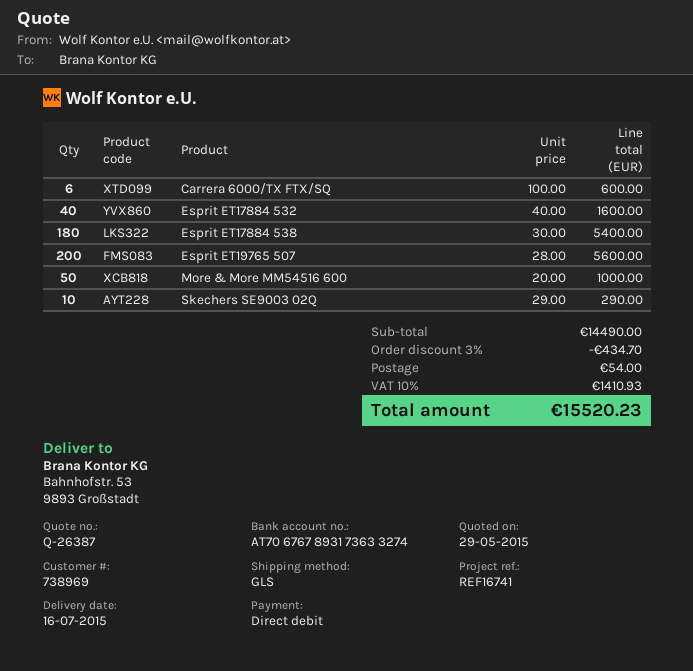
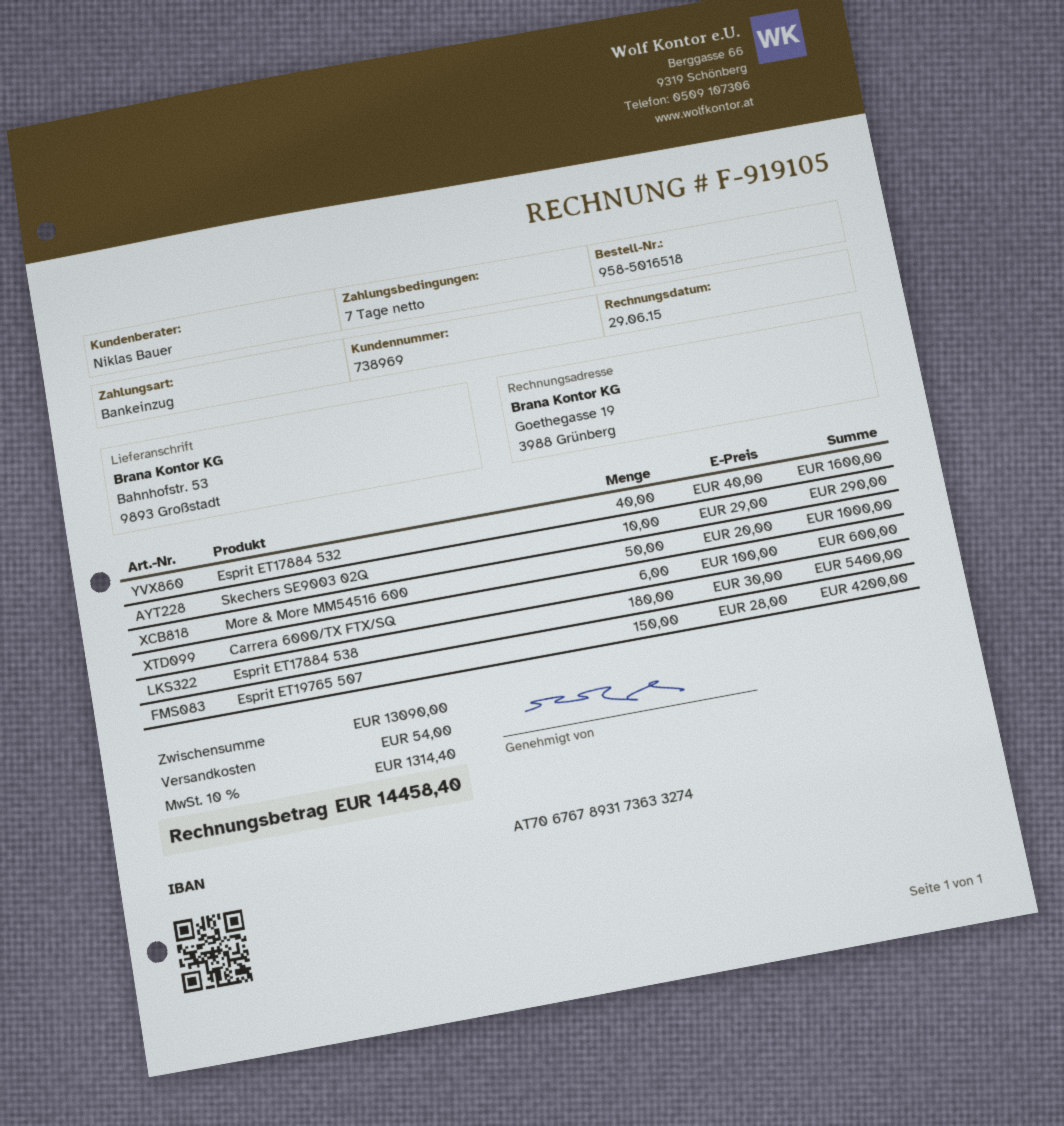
Esprit ET19765 507: 200 x 28.00 = 5600.00 -> 150 x 28.00 = 4200.00
subtotal: 14490.00 -> 13090.00
discount: 3% = 434.70 -> none
tax: 10% = 1410.93 -> 10% = 1314.40
total: 15520.23 -> 14458.40

